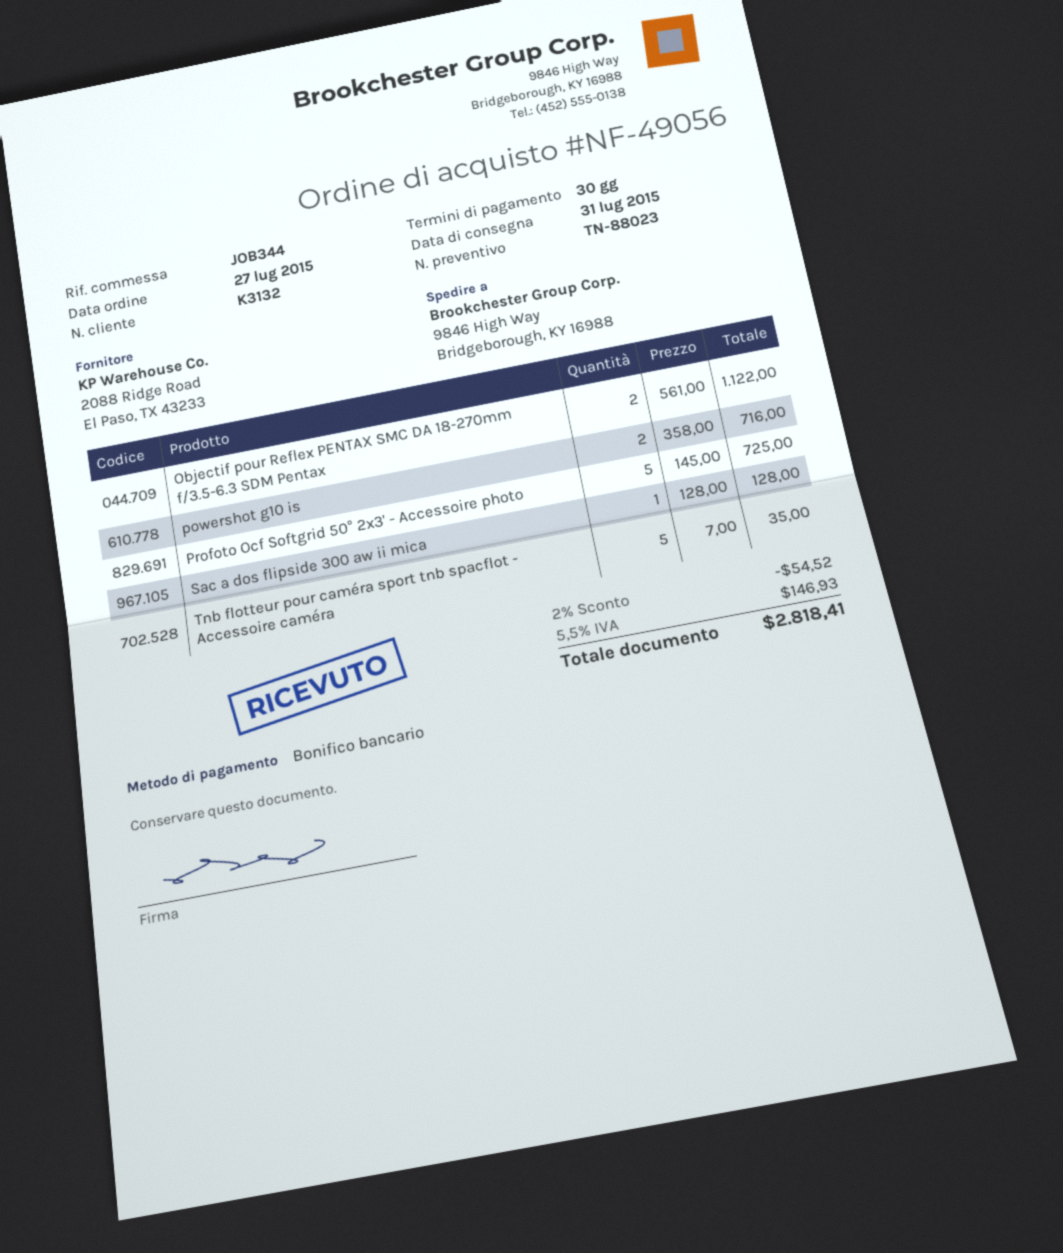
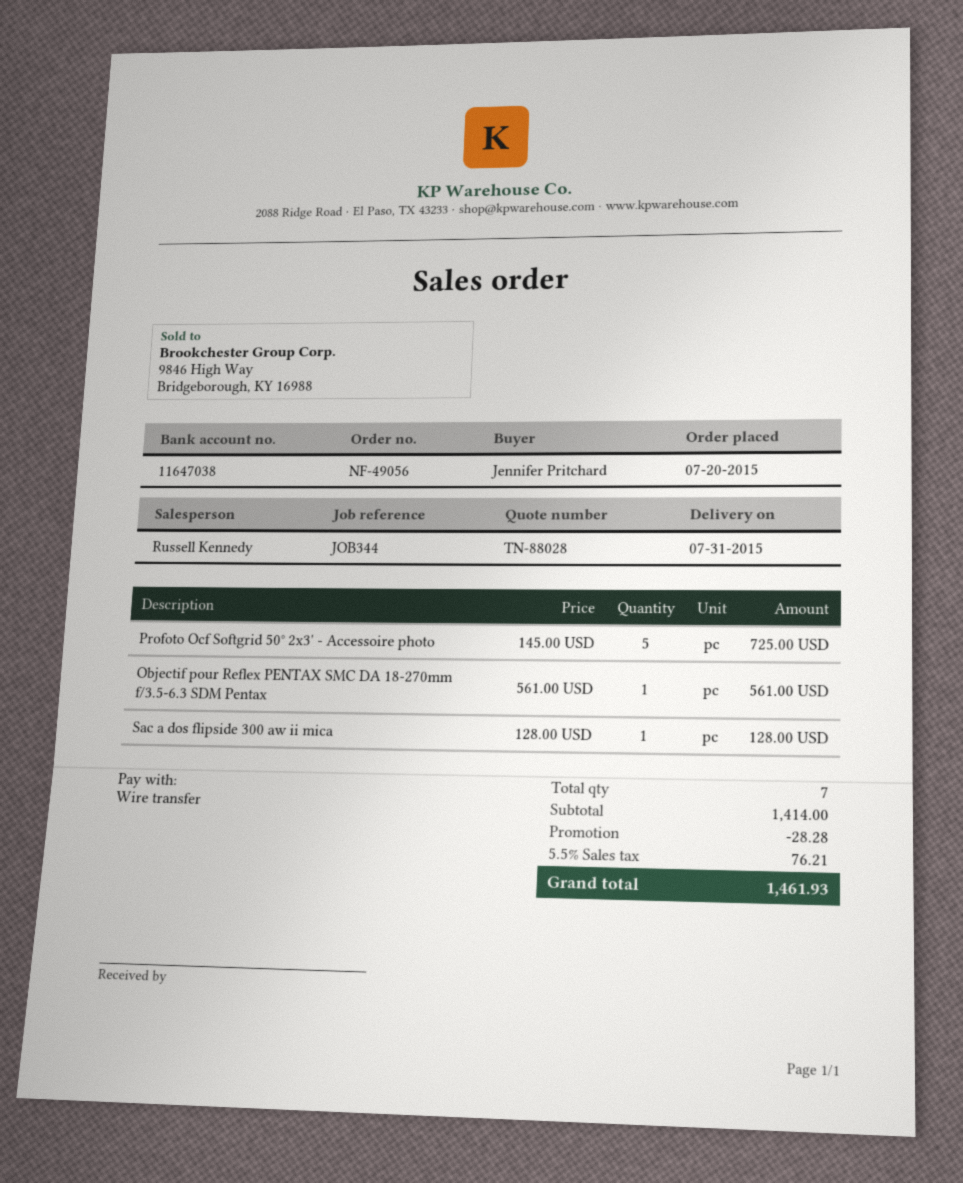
quote number: TN-88023 -> TN-88028
order date: 2015-07-27 -> 2015-07-20
Objectif pour Reflex PENTAX SMC DA 18-270mm f/3.5-6.3 SDM Pentax: 2 x 561.00 = 1122.00 -> 1 x 561.00 = 561.00
powershot g10 is: 2 x 358.00 = 716.00 -> none
Tnb flotteur pour caméra sport tnb spacflot - Accessoire caméra: 5 x 7.00 = 35.00 -> none
discount: 54.52 -> 28.28
tax: 5.5% = 146.93 -> 5.5% = 76.21
total: 2818.41 -> 1461.93

